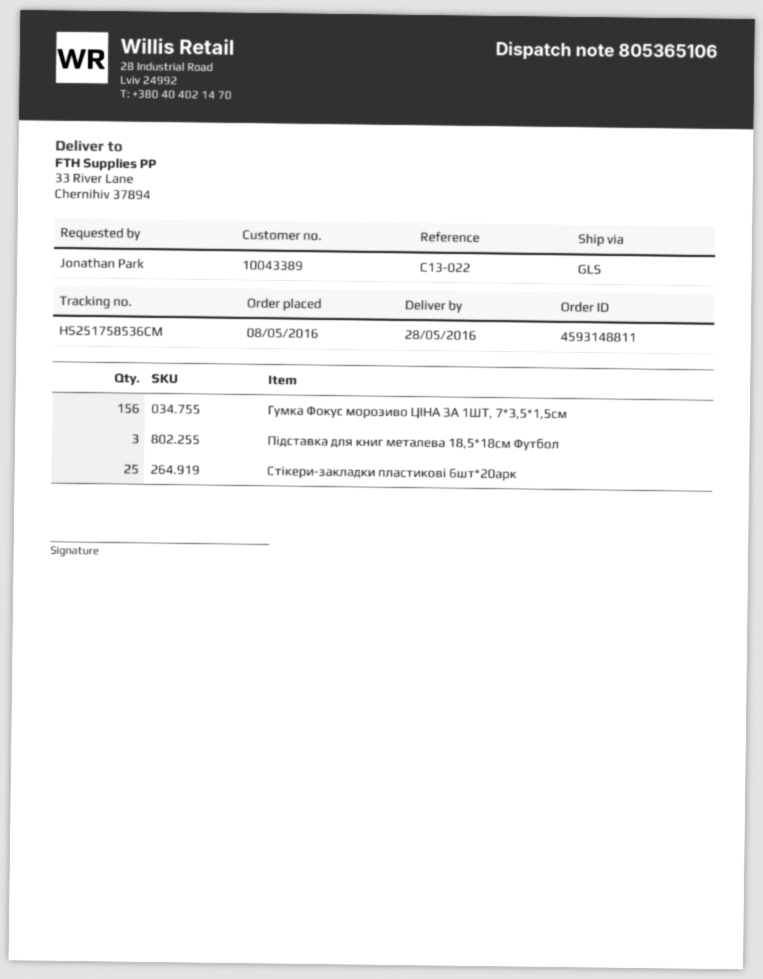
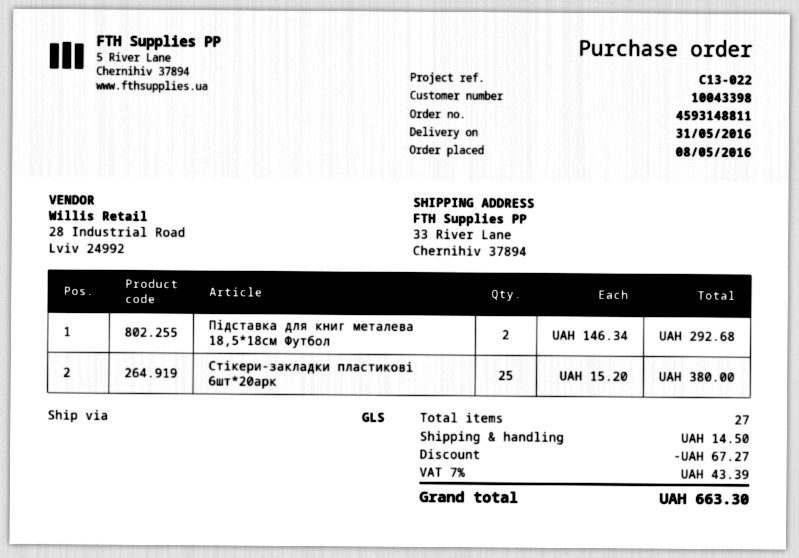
delivery date: 2016-05-28 -> 2016-05-31
customer number: 10043389 -> 10043398
Гумка Фокус морозиво ЦІНА ЗА 1ШТ, 7*3,5*1,5см: 156 -> none
Підставка для книг металева 18,5*18см Футбол: 3 -> 2

